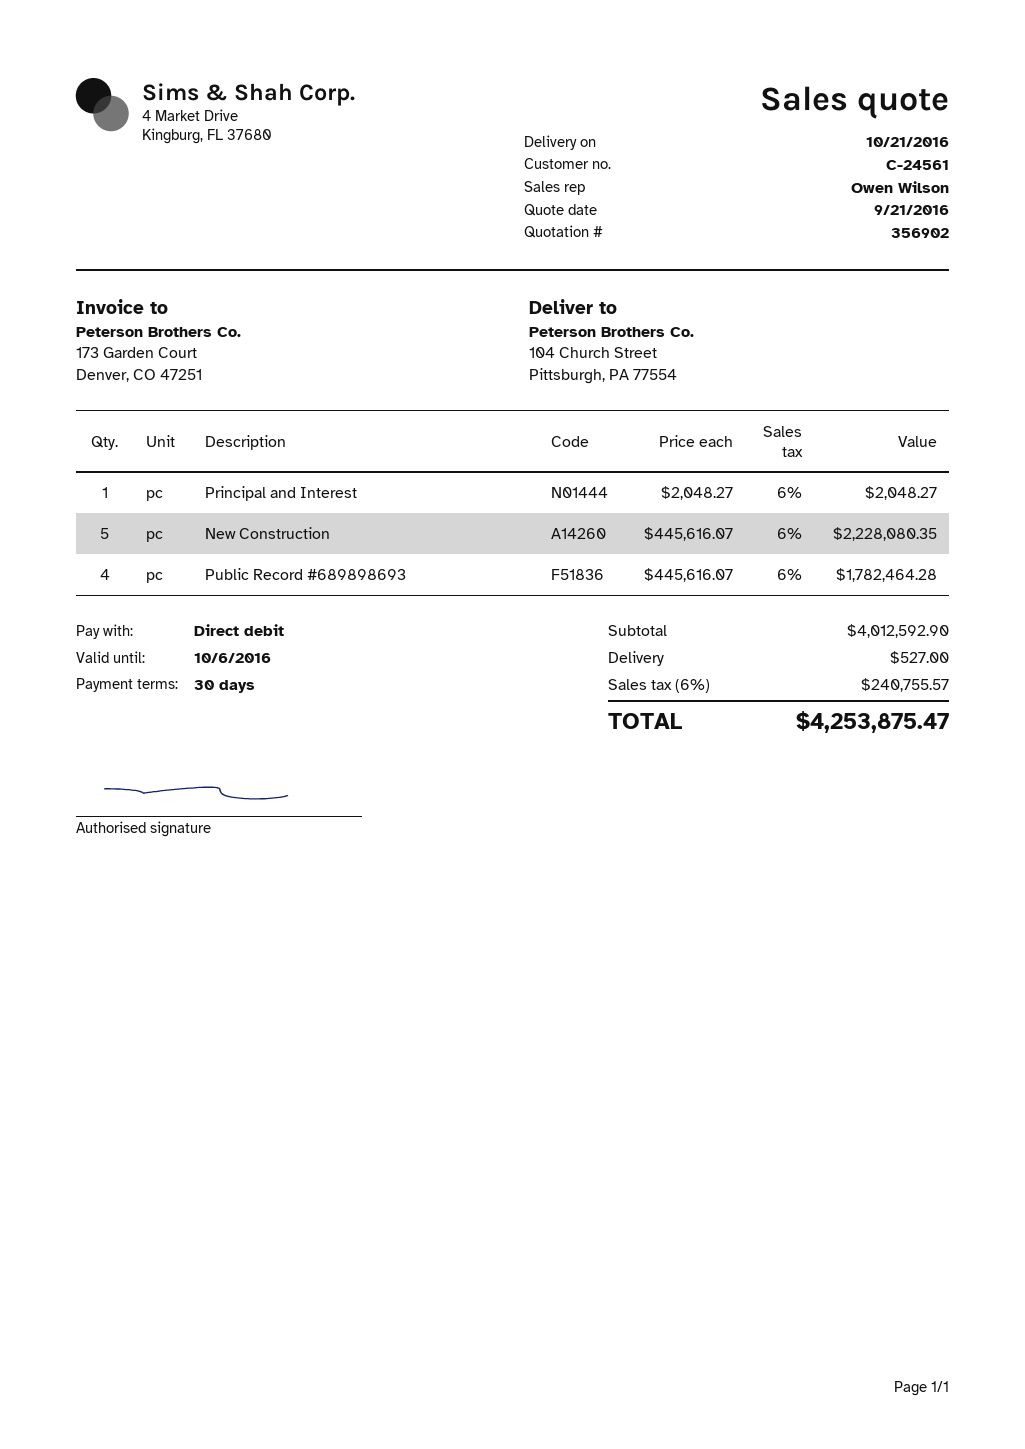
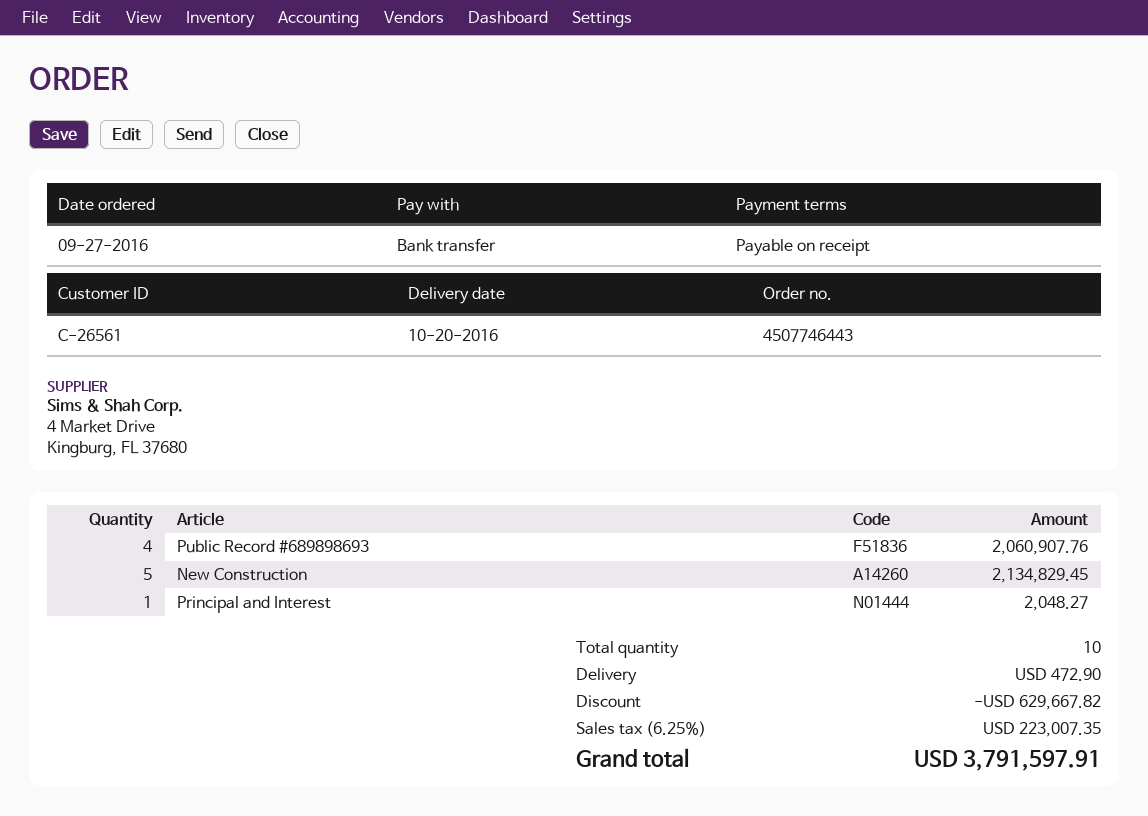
delivery date: 2016-10-21 -> 2016-10-20
payment terms: 30 days -> on receipt
customer number: C-24561 -> C-26561
payment method: direct debit -> bank transfer
New Construction: 5 for 2228080.35 -> 5 for 2134829.45
Public Record #689898693: 4 for 1782464.28 -> 4 for 2060907.76
discount: none -> 629667.82
shipping: 527.00 -> 472.90
tax: 6% = 240755.57 -> 6.25% = 223007.35
total: 4253875.47 -> 3791597.91

